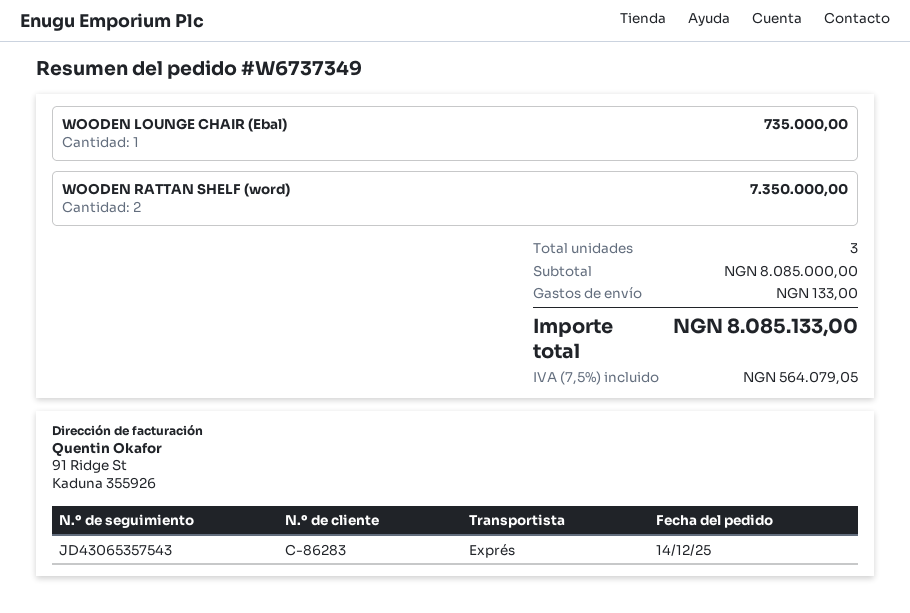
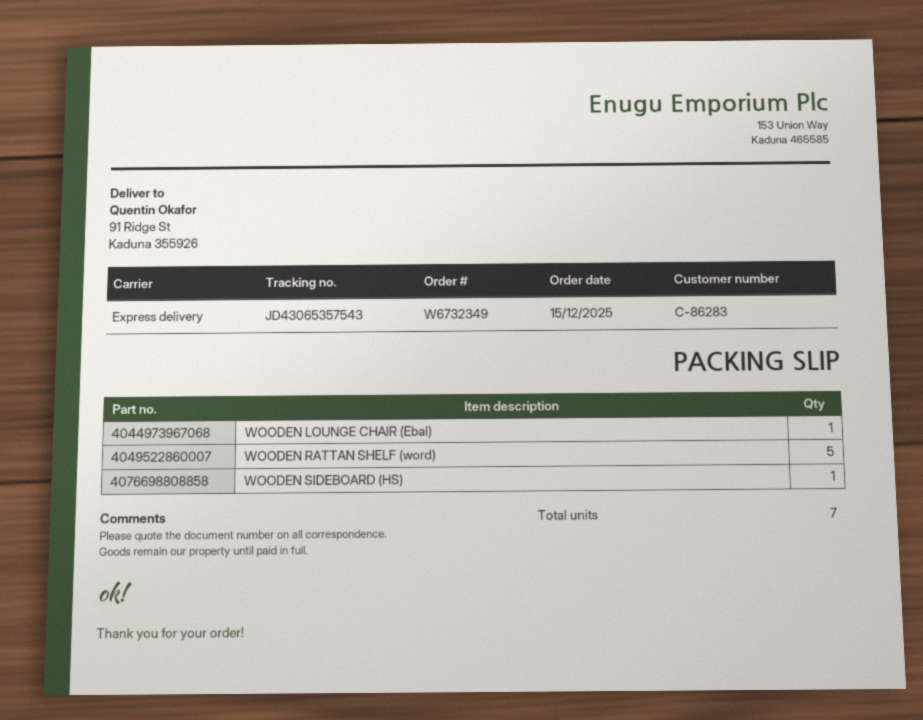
order number: W6737349 -> W6732349
order date: 2025-12-14 -> 2025-12-15
WOODEN RATTAN SHELF (word): 2 -> 5
WOODEN SIDEBOARD (HS): none -> 1
total quantity: 3 -> 7

